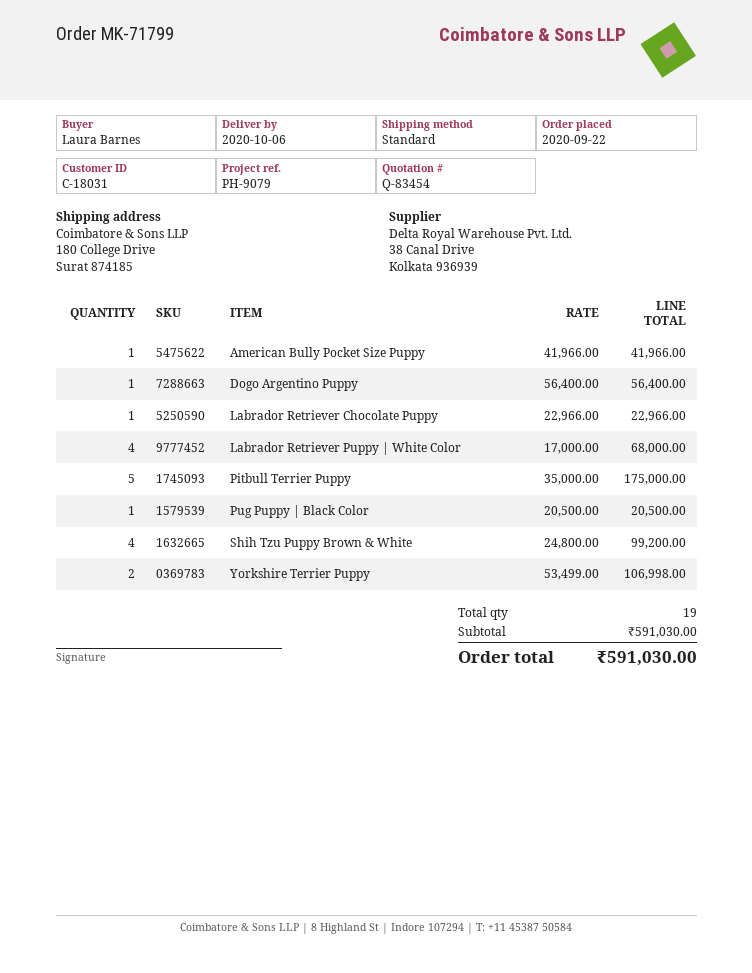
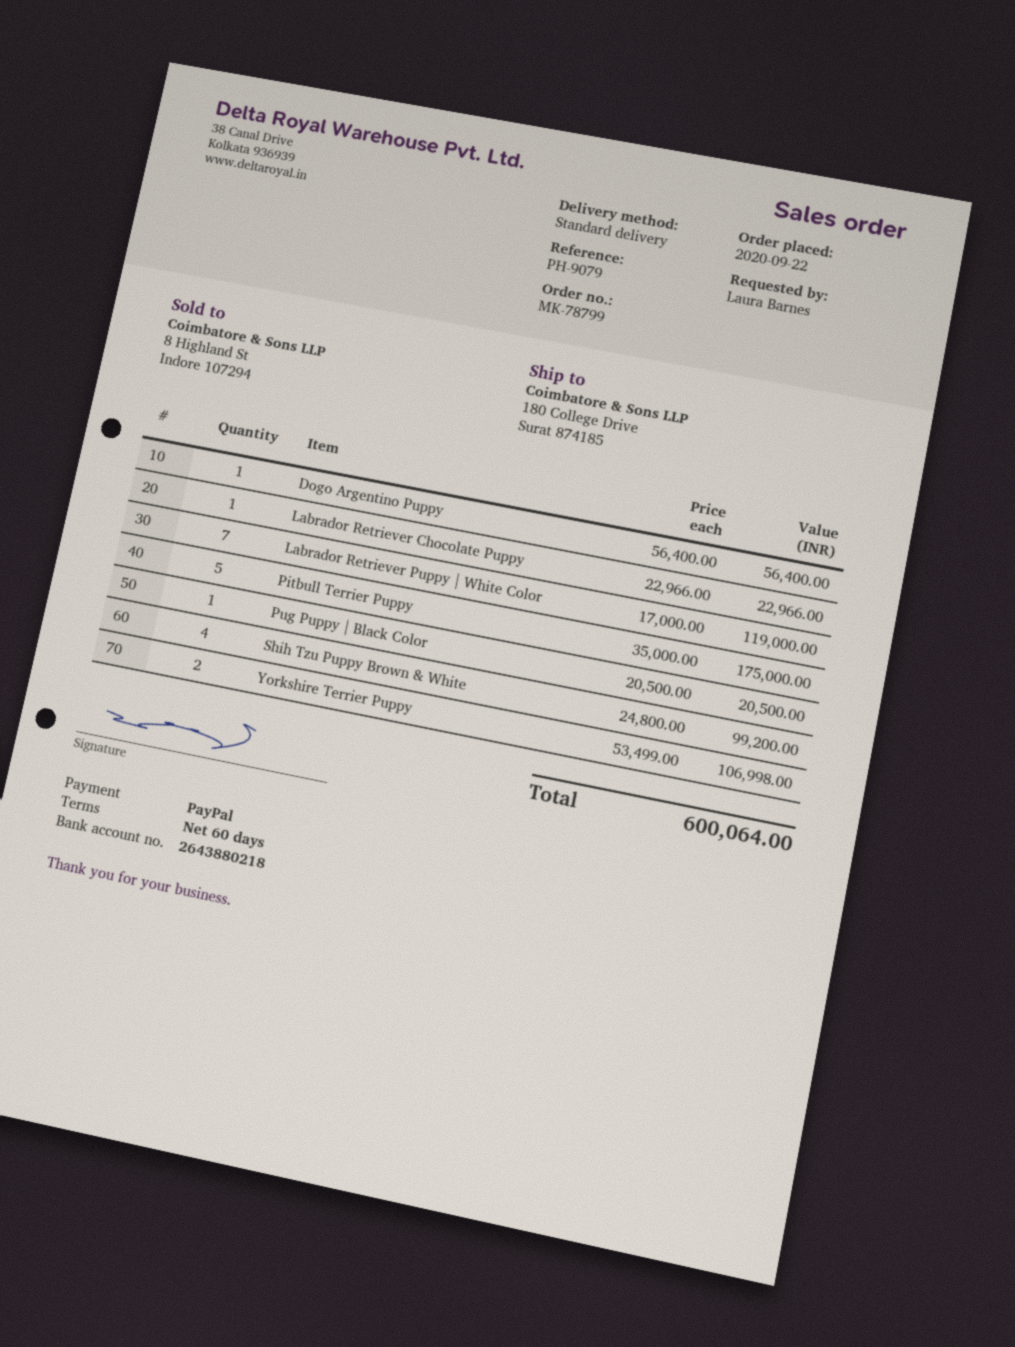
order number: MK-71799 -> MK-78799
American Bully Pocket Size Puppy: 1 x 41966.00 = 41966.00 -> none
Labrador Retriever Puppy | White Color: 4 x 17000.00 = 68000.00 -> 7 x 17000.00 = 119000.00
total: 591030.00 -> 600064.00

